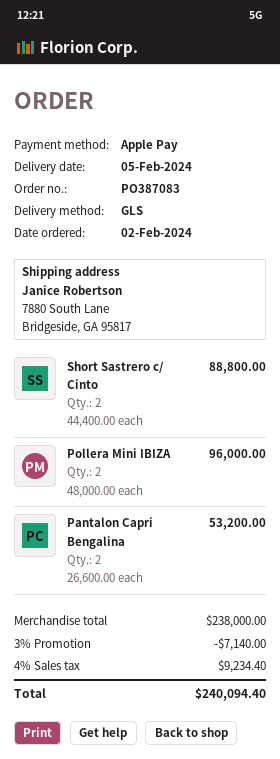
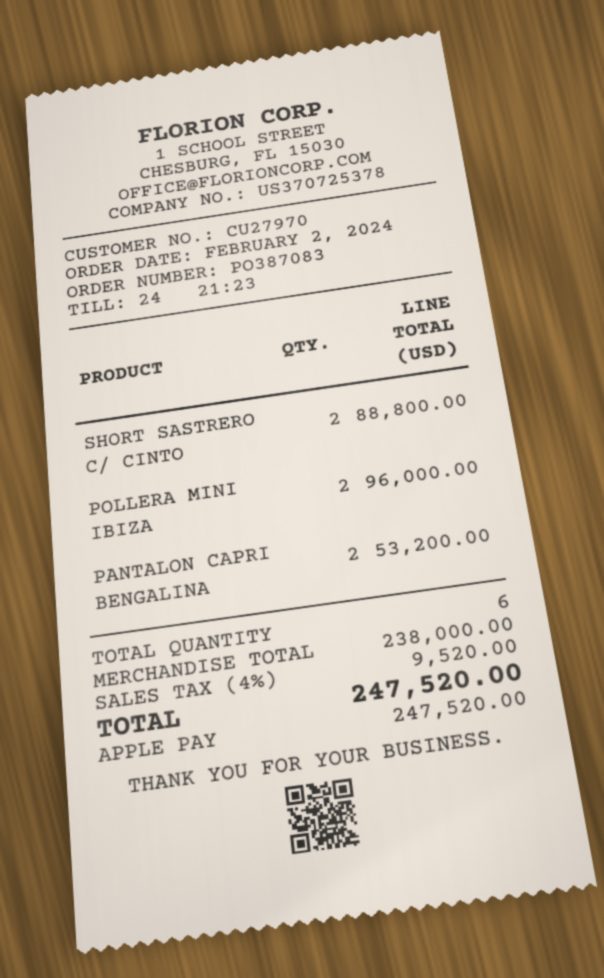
discount: 3% = 7140.00 -> none
tax: 4% = 9234.40 -> 4% = 9520.00
total: 240094.40 -> 247520.00

